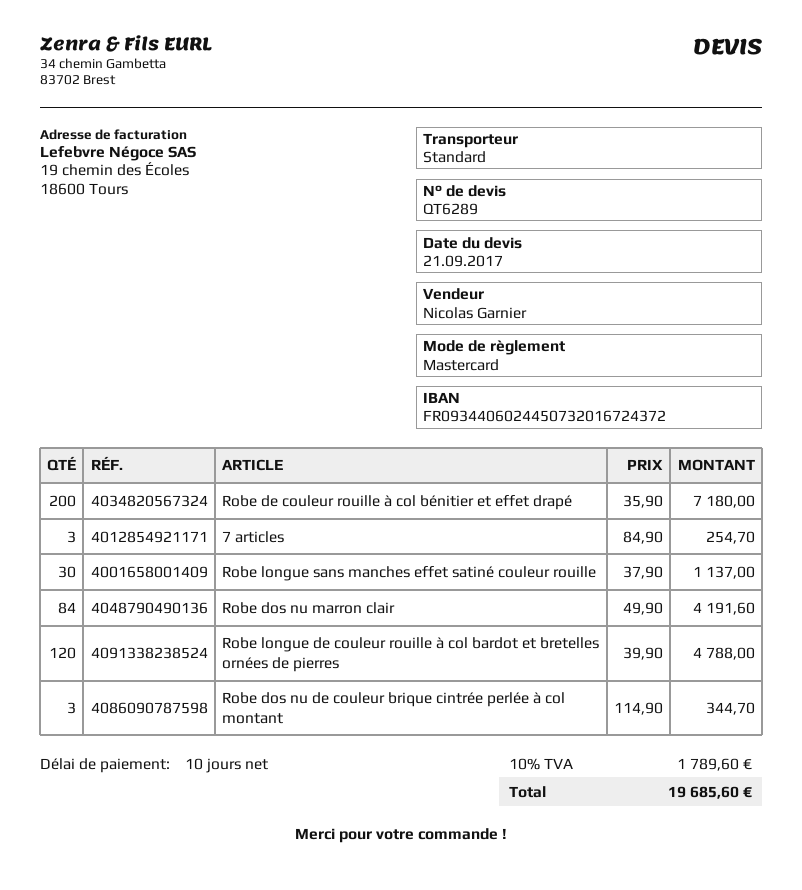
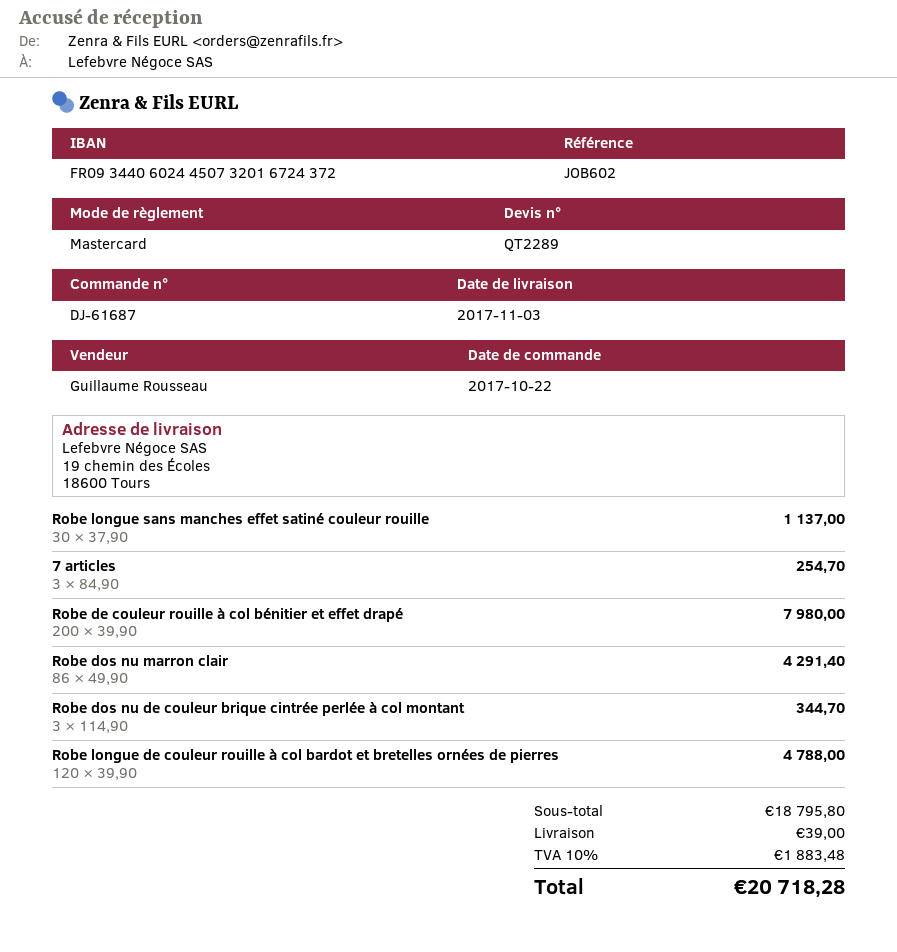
quote number: QT6289 -> QT2289
sales rep: Nicolas Garnier -> Guillaume Rousseau
Robe de couleur rouille à col bénitier et effet drapé: 200 x 35.90 = 7180.00 -> 200 x 39.90 = 7980.00
Robe dos nu marron clair: 84 x 49.90 = 4191.60 -> 86 x 49.90 = 4291.40
shipping: none -> 39.00
tax: 10% = 1789.60 -> 10% = 1883.48
total: 19685.60 -> 20718.28

